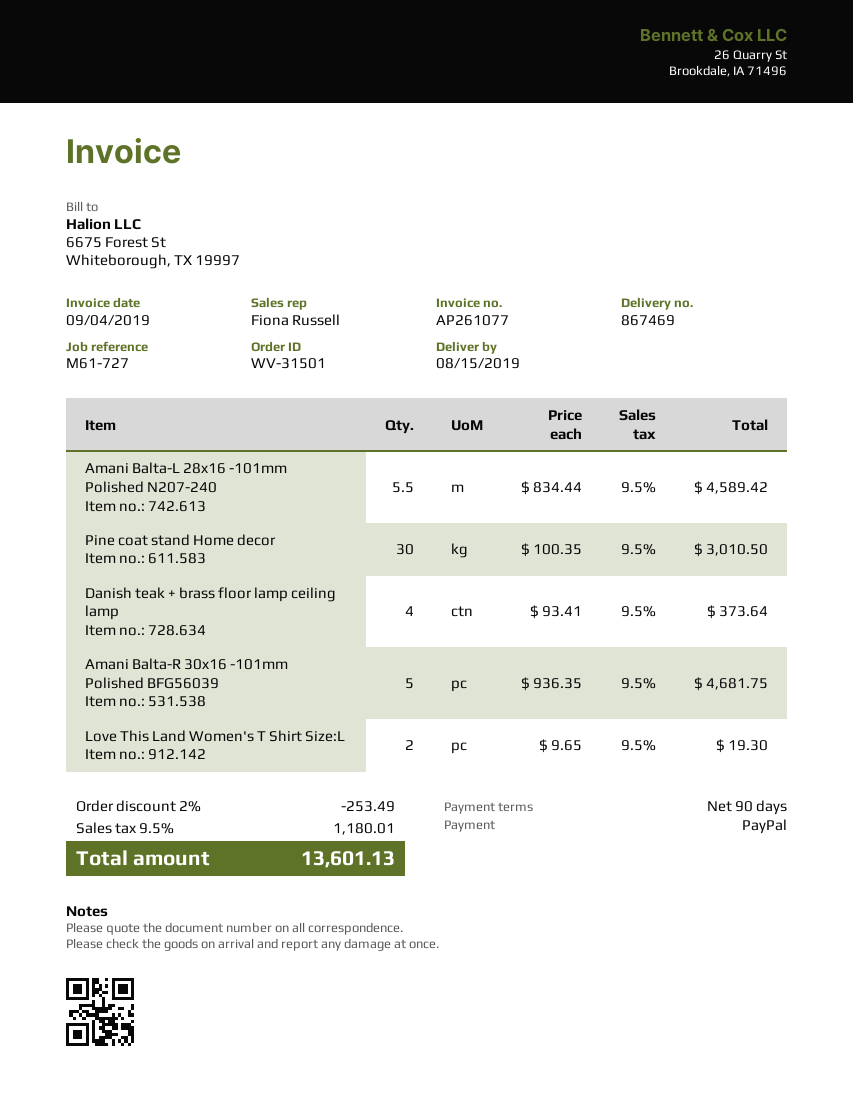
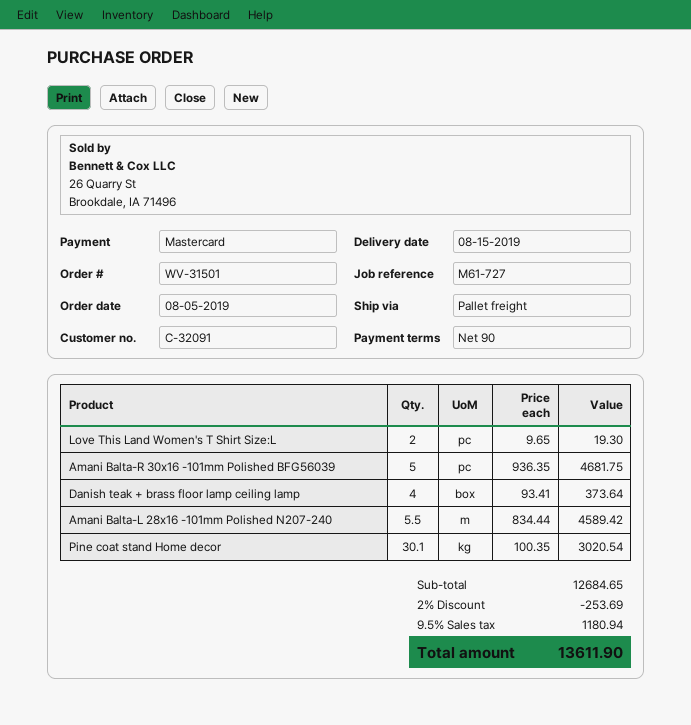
payment method: PayPal -> Mastercard
Pine coat stand Home decor: 30 x 100.35 = 3010.50 -> 30.1 x 100.35 = 3020.54
discount: 2% = 253.49 -> 2% = 253.69
tax: 9.5% = 1180.01 -> 9.5% = 1180.94
total: 13601.13 -> 13611.90

